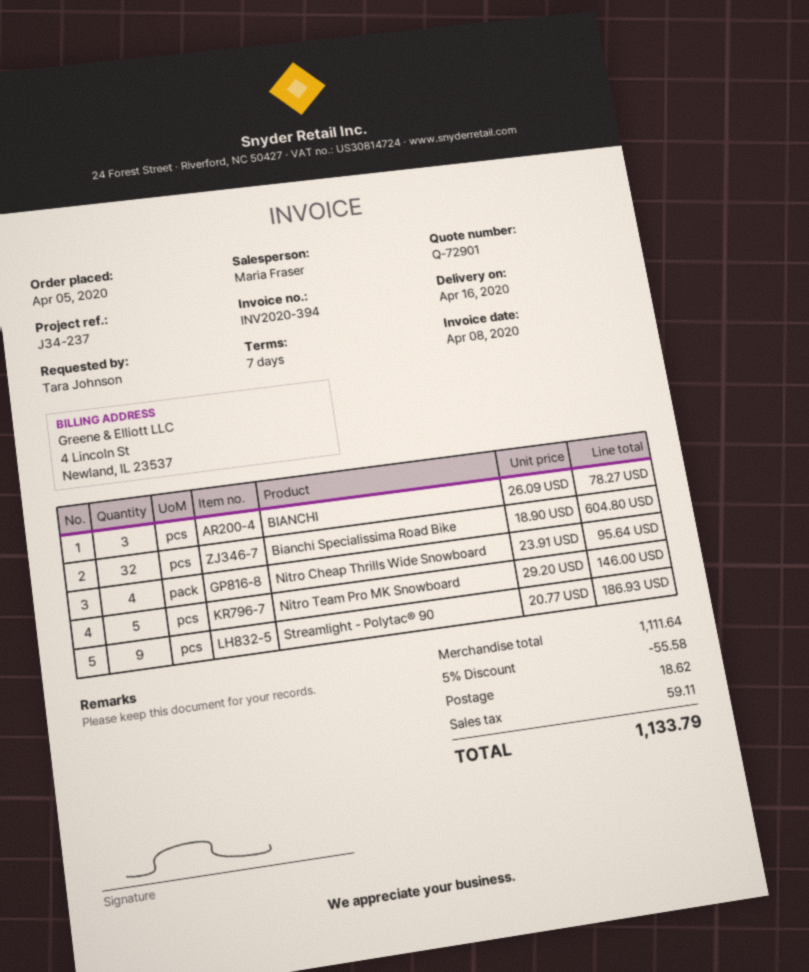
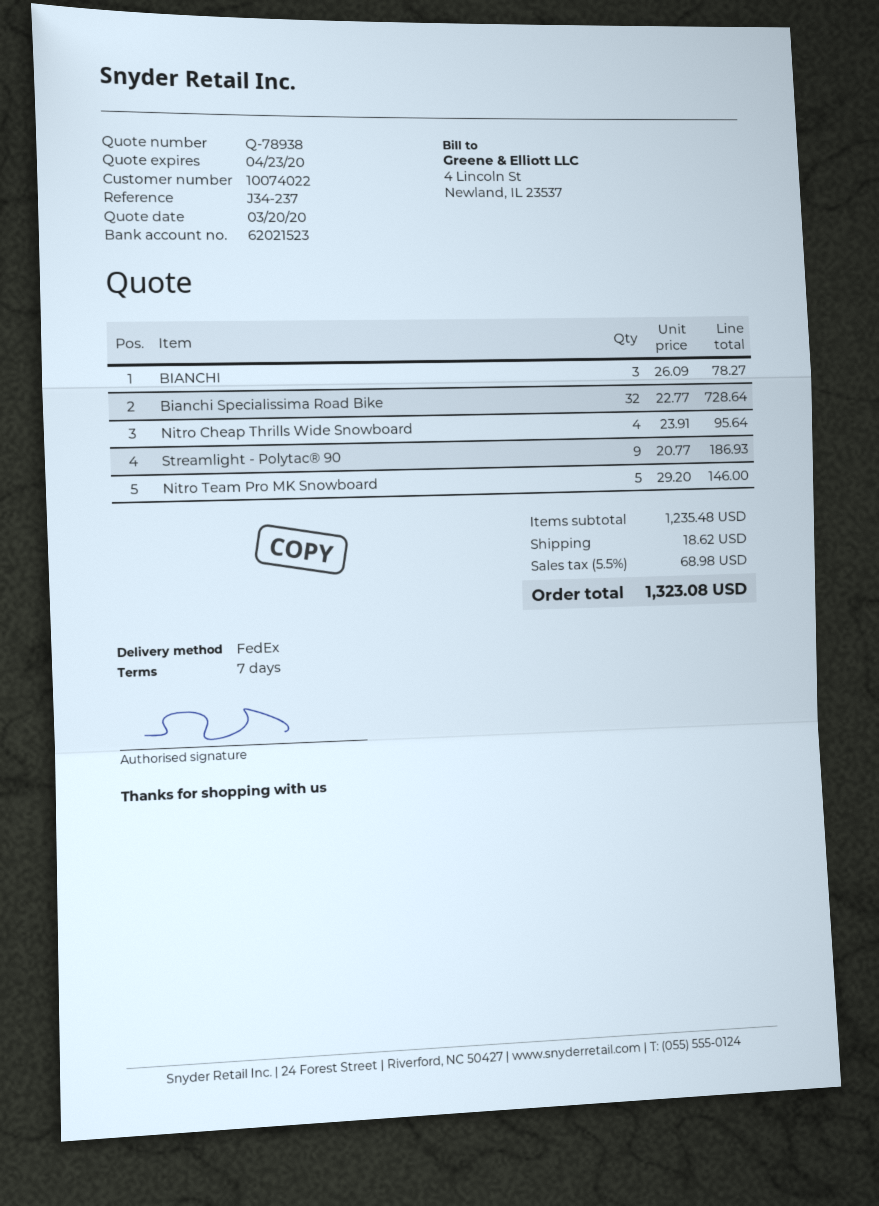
quote number: Q-72901 -> Q-78938
Bianchi Specialissima Road Bike: 32 x 18.90 = 604.80 -> 32 x 22.77 = 728.64
subtotal: 1111.64 -> 1235.48
discount: 5% = 55.58 -> none
tax: 59.11 -> 68.98
total: 1133.79 -> 1323.08

